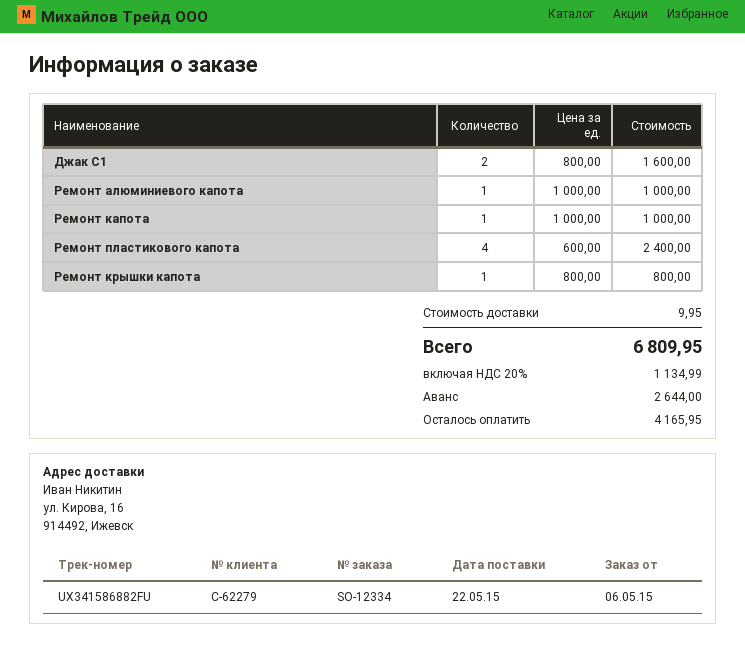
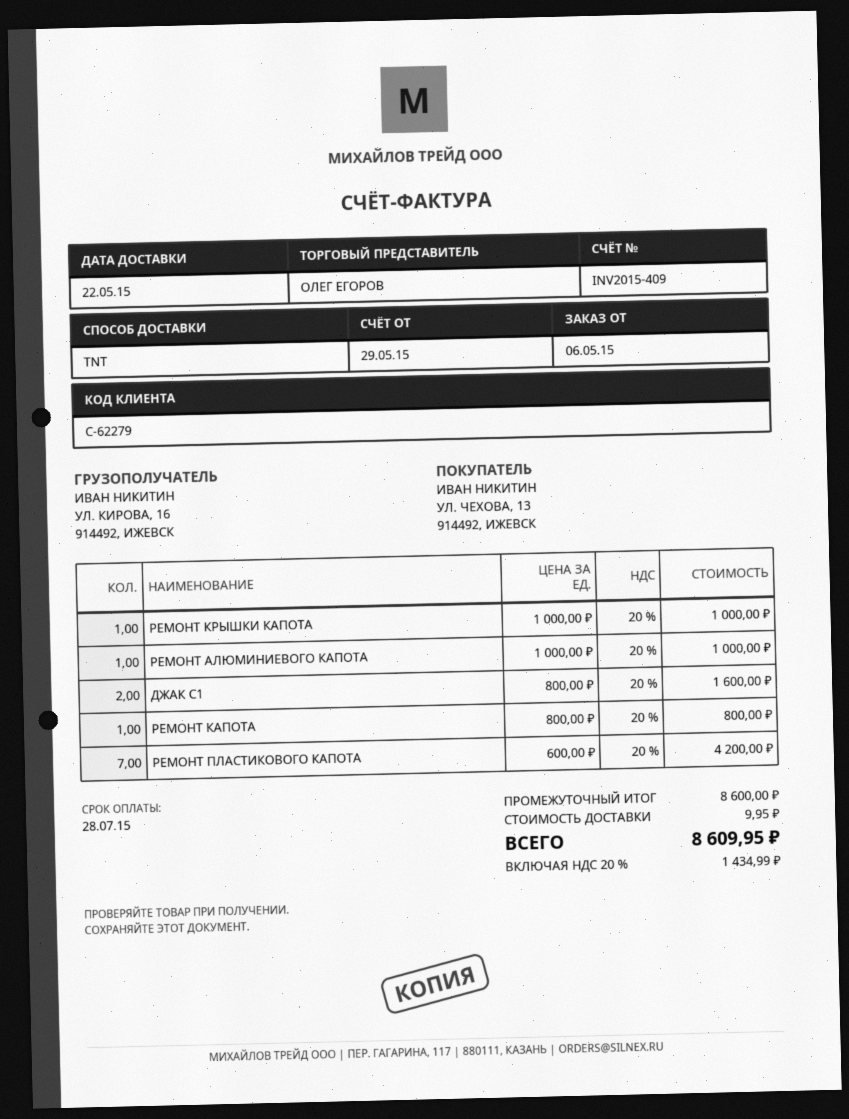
Ремонт капота: 1 x 1000.00 = 1000.00 -> 1 x 800.00 = 800.00
Ремонт пластикового капота: 4 x 600.00 = 2400.00 -> 7 x 600.00 = 4200.00
Ремонт крышки капота: 1 x 800.00 = 800.00 -> 1 x 1000.00 = 1000.00
tax: 20% = 1134.99 -> 20% = 1434.99
total: 6809.95 -> 8609.95

